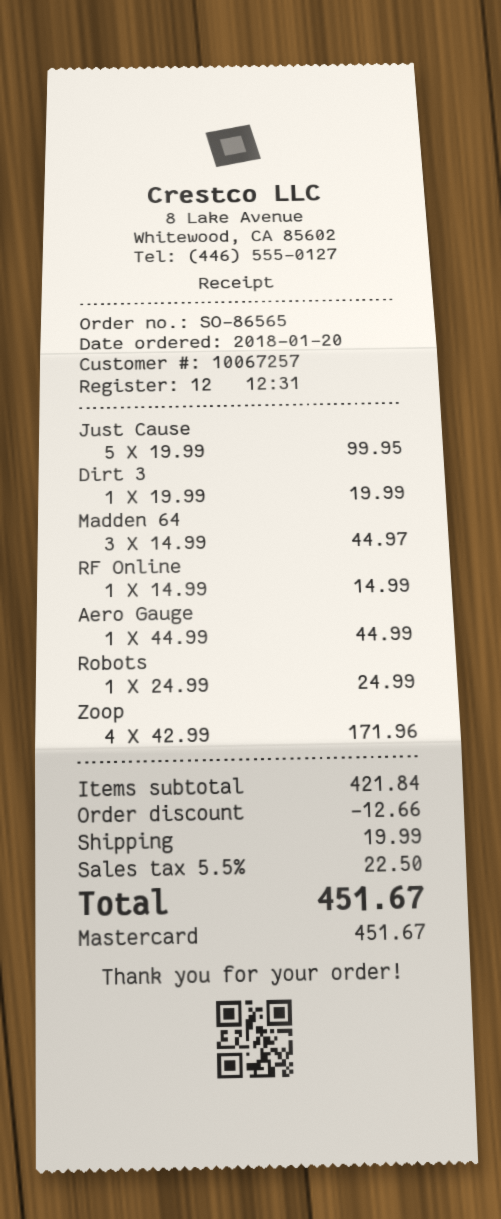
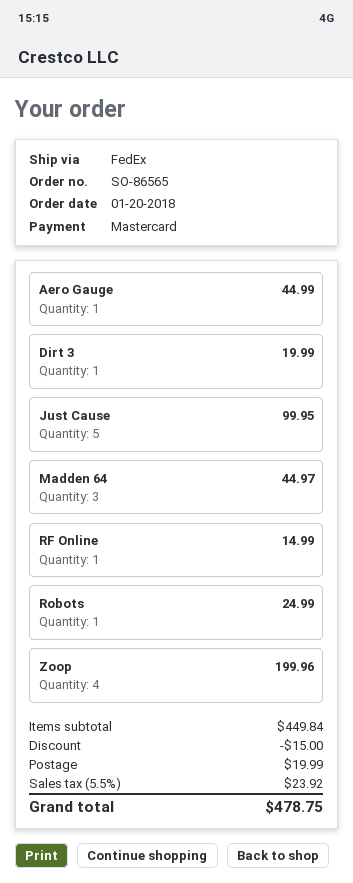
Zoop: 4 for 171.96 -> 4 for 199.96
subtotal: 421.84 -> 449.84
discount: 12.66 -> 15.00
tax: 5.5% = 22.50 -> 5.5% = 23.92
total: 451.67 -> 478.75

